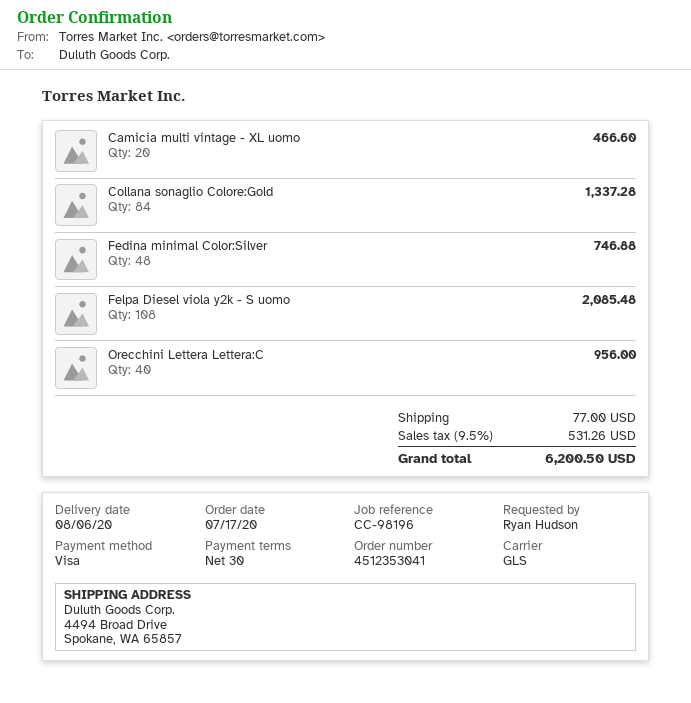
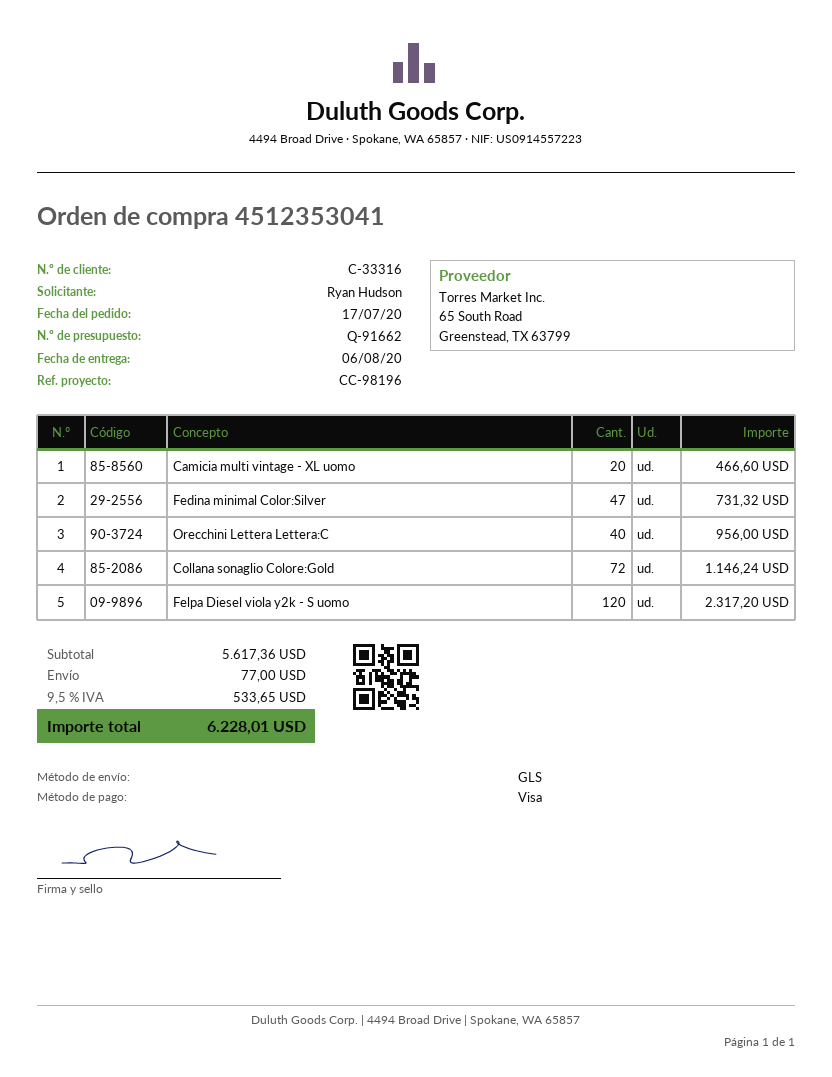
Collana sonaglio Colore:Gold: 84 for 1337.28 -> 72 for 1146.24
Fedina minimal Color:Silver: 48 for 746.88 -> 47 for 731.32
Felpa Diesel viola y2k - S uomo: 108 for 2085.48 -> 120 for 2317.20
tax: 9.5% = 531.26 -> 9.5% = 533.65
total: 6200.50 -> 6228.01

